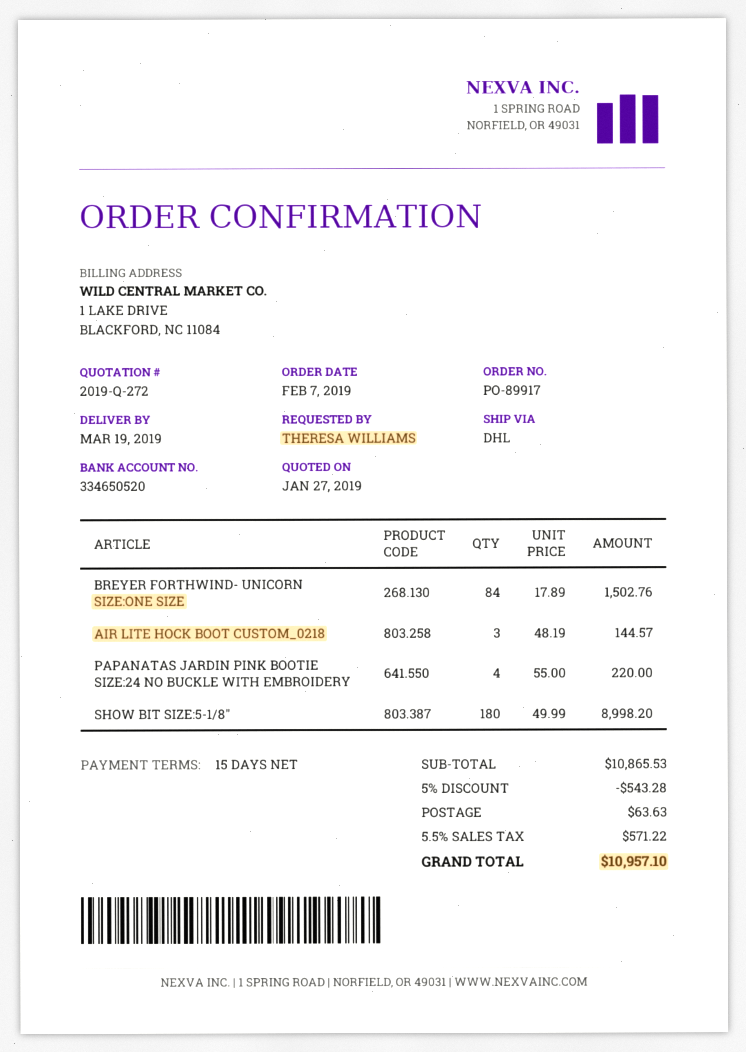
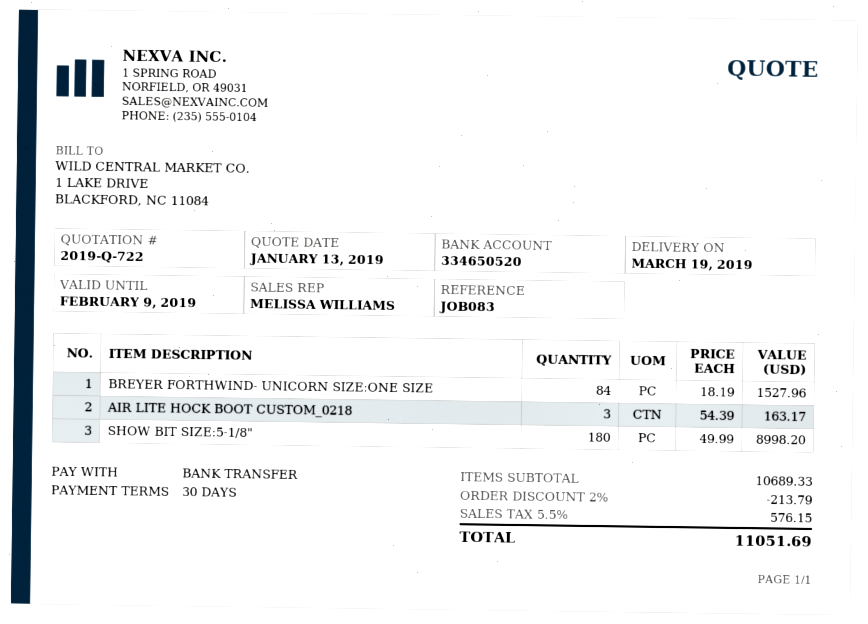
quote number: 2019-Q-272 -> 2019-Q-722
quote date: 2019-01-27 -> 2019-01-13
payment terms: 15 days -> 30 days
BREYER FORTHWIND- UNICORN SIZE:ONE SIZE: 84 x 17.89 = 1502.76 -> 84 x 18.19 = 1527.96
AIR LITE HOCK BOOT CUSTOM_0218: 3 x 48.19 = 144.57 -> 3 x 54.39 = 163.17
PAPANATAS JARDIN PINK BOOTIE SIZE:24 NO BUCKLE WITH EMBROIDERY: 4 x 55.00 = 220.00 -> none
subtotal: 10865.53 -> 10689.33
discount: 5% = 543.28 -> 2% = 213.79
shipping: 63.63 -> none
tax: 5.5% = 571.22 -> 5.5% = 576.15
total: 10957.10 -> 11051.69

